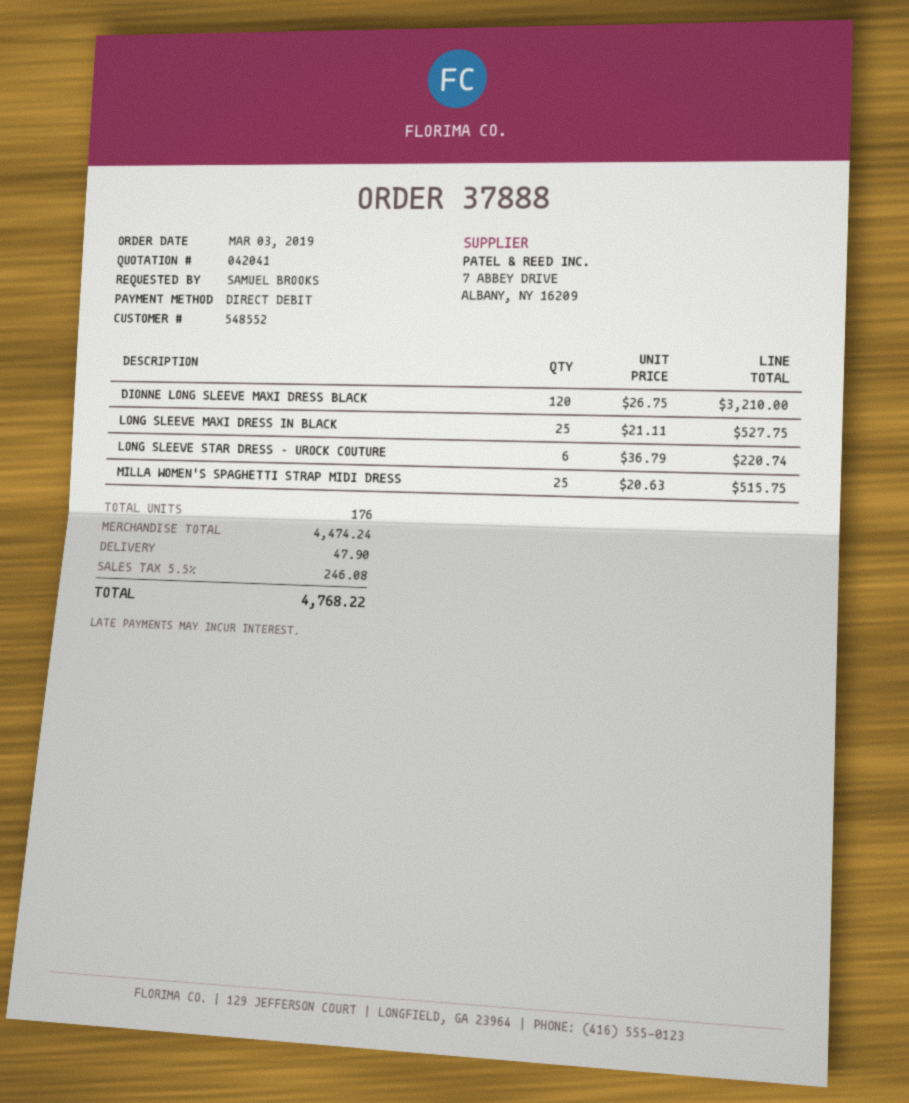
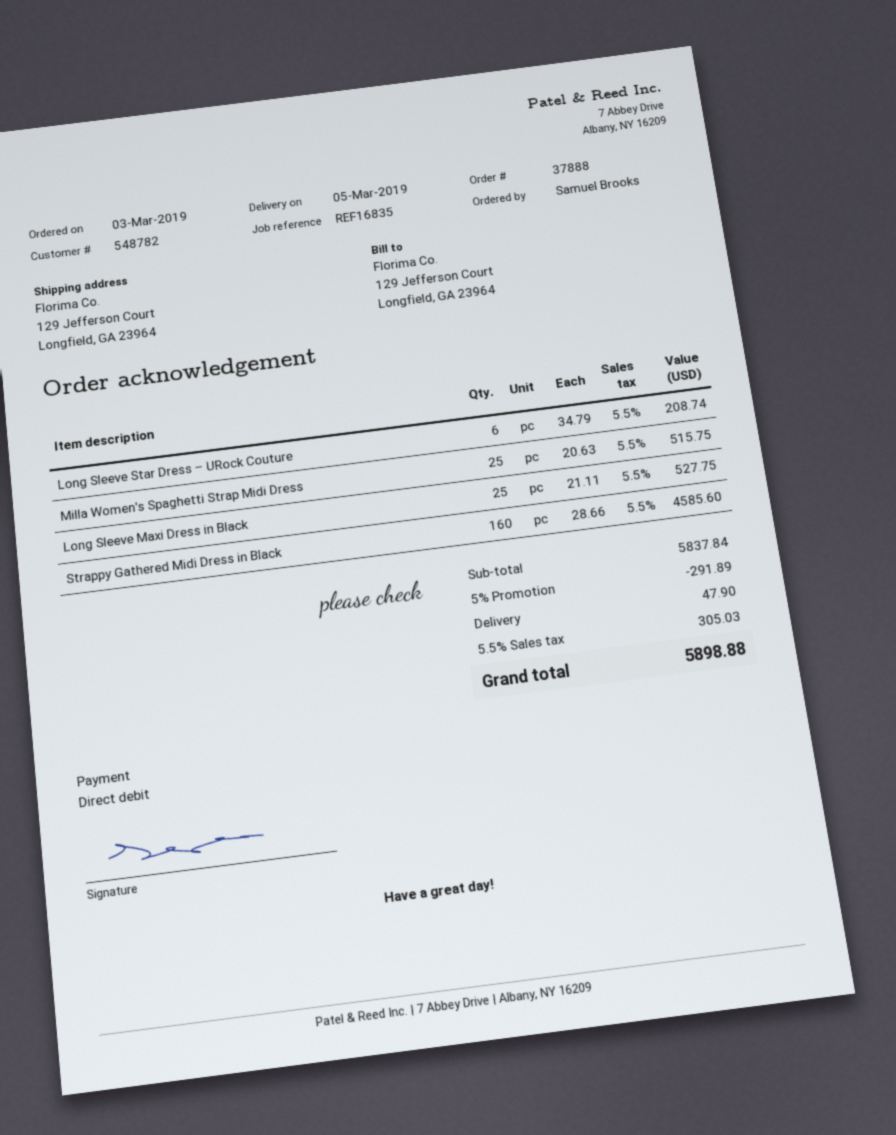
customer number: 548552 -> 548782
DIONNE LONG SLEEVE MAXI DRESS BLACK: 120 x 26.75 = 3210.00 -> none
LONG SLEEVE STAR DRESS – UROCK COUTURE: 6 x 36.79 = 220.74 -> 6 x 34.79 = 208.74
Strappy Gathered Midi Dress in Black: none -> 160 x 28.66 = 4585.60
subtotal: 4474.24 -> 5837.84
discount: none -> 5% = 291.89
tax: 5.5% = 246.08 -> 5.5% = 305.03
total: 4768.22 -> 5898.88

